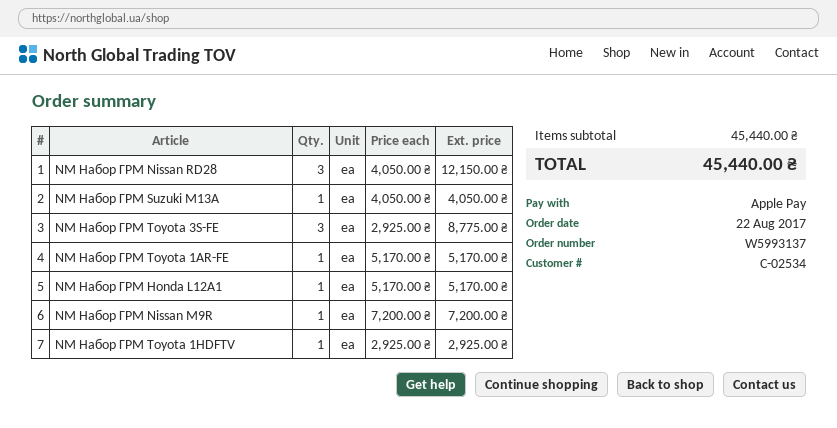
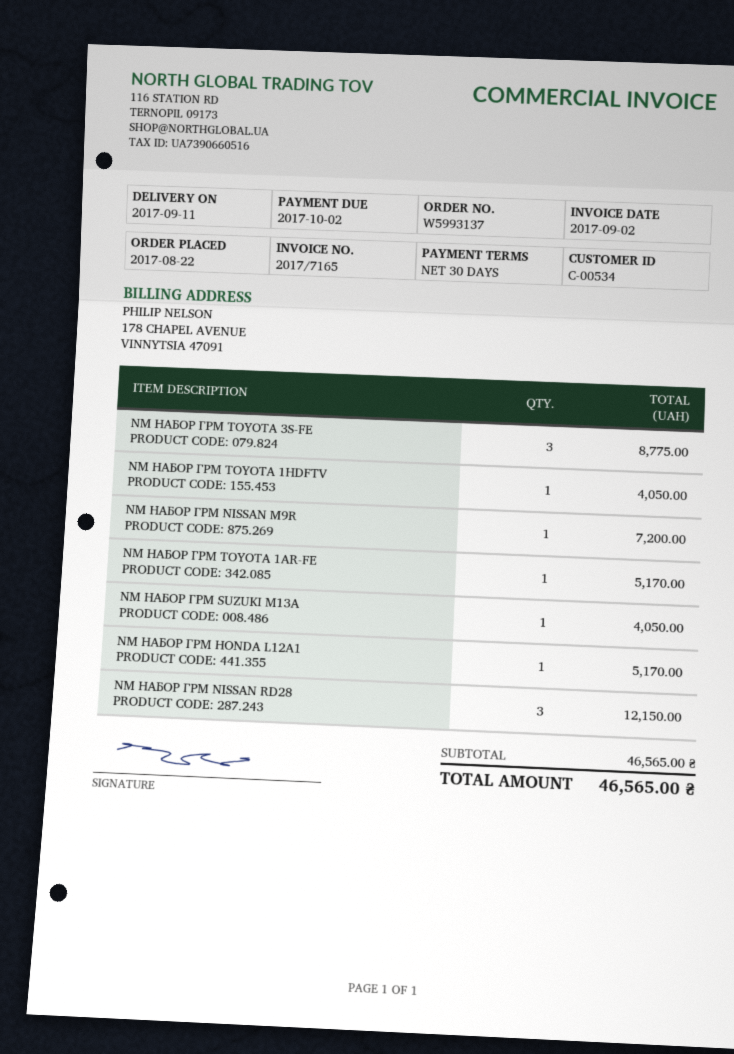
customer number: C-02534 -> C-00534
NM Набор ГРМ Toyota 1HDFTV: 1 for 2925.00 -> 1 for 4050.00
subtotal: 45440.00 -> 46565.00
total: 45440.00 -> 46565.00

